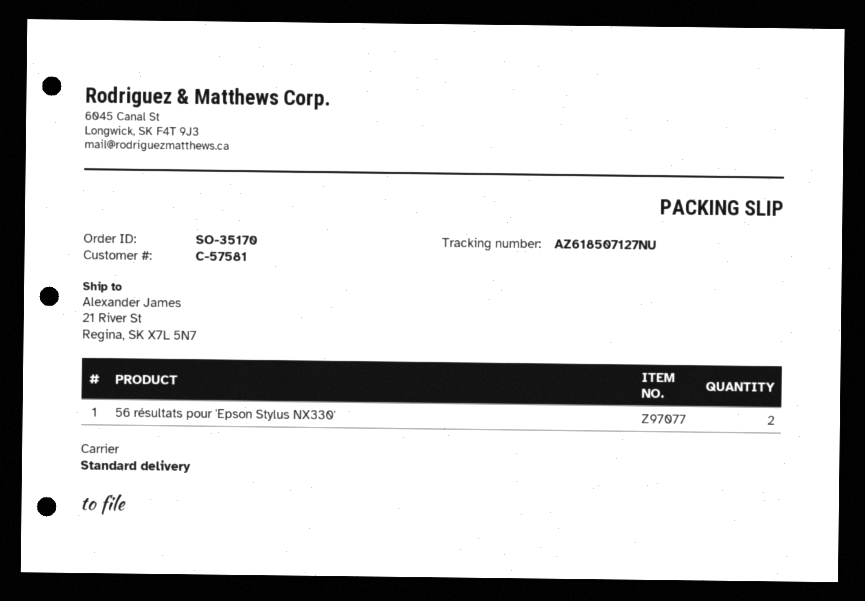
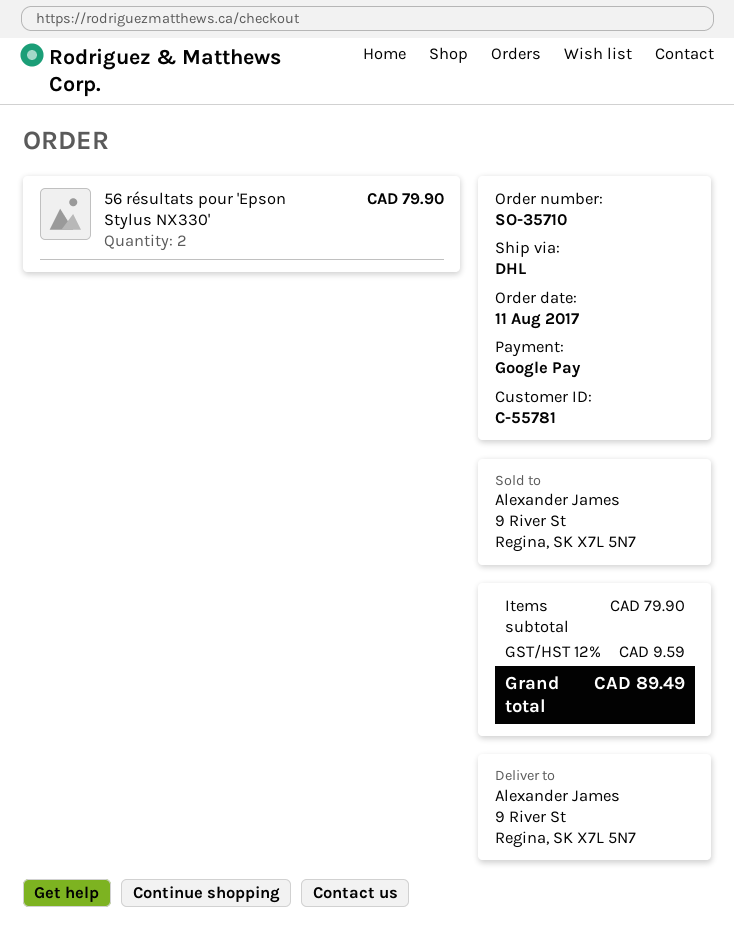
order number: SO-35170 -> SO-35710
customer number: C-57581 -> C-55781
shipping method: standard -> DHL
ship to: 21 River St, Regina, SK X7L 5N7 -> 9 River St, Regina, SK X7L 5N7

